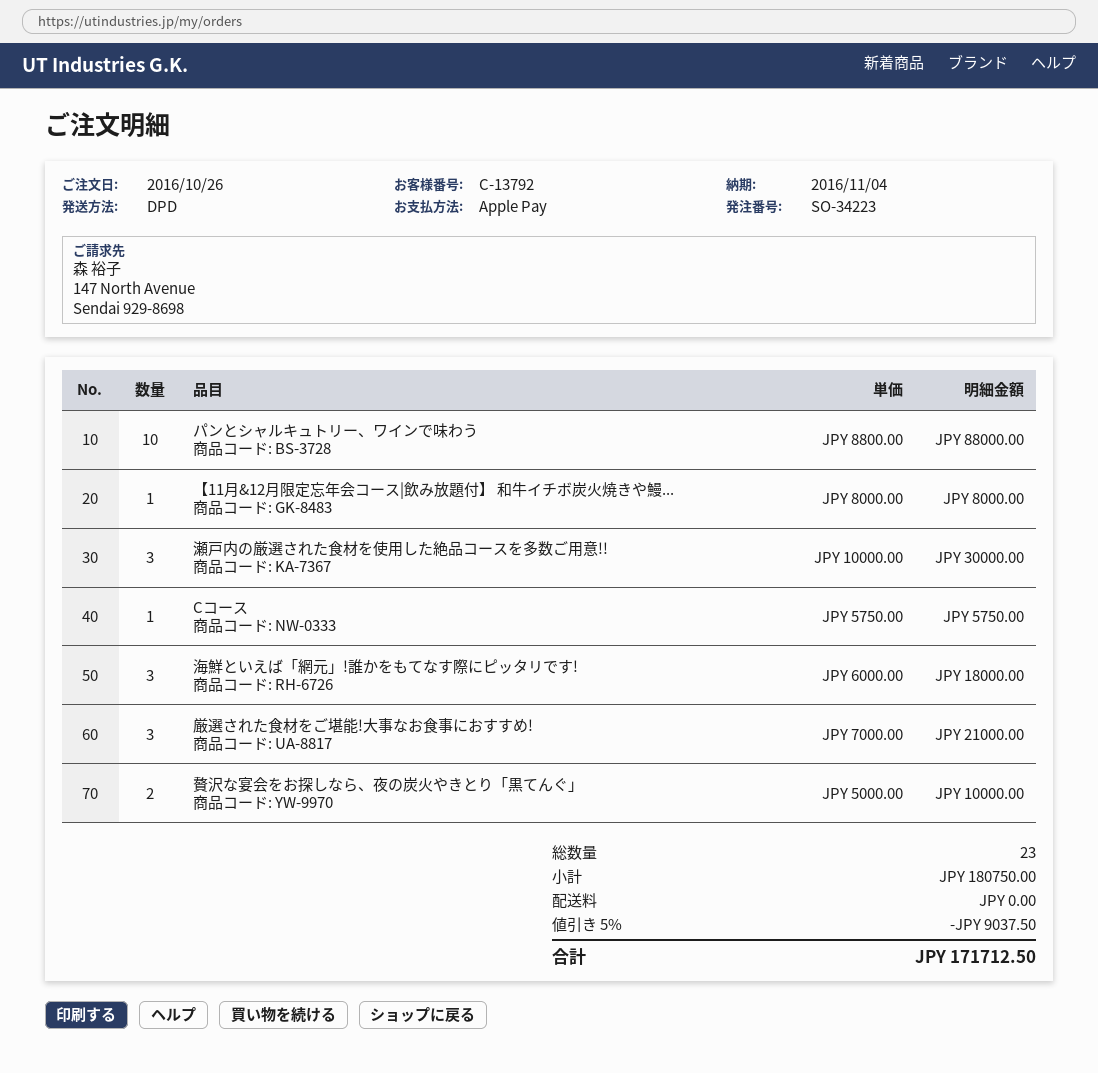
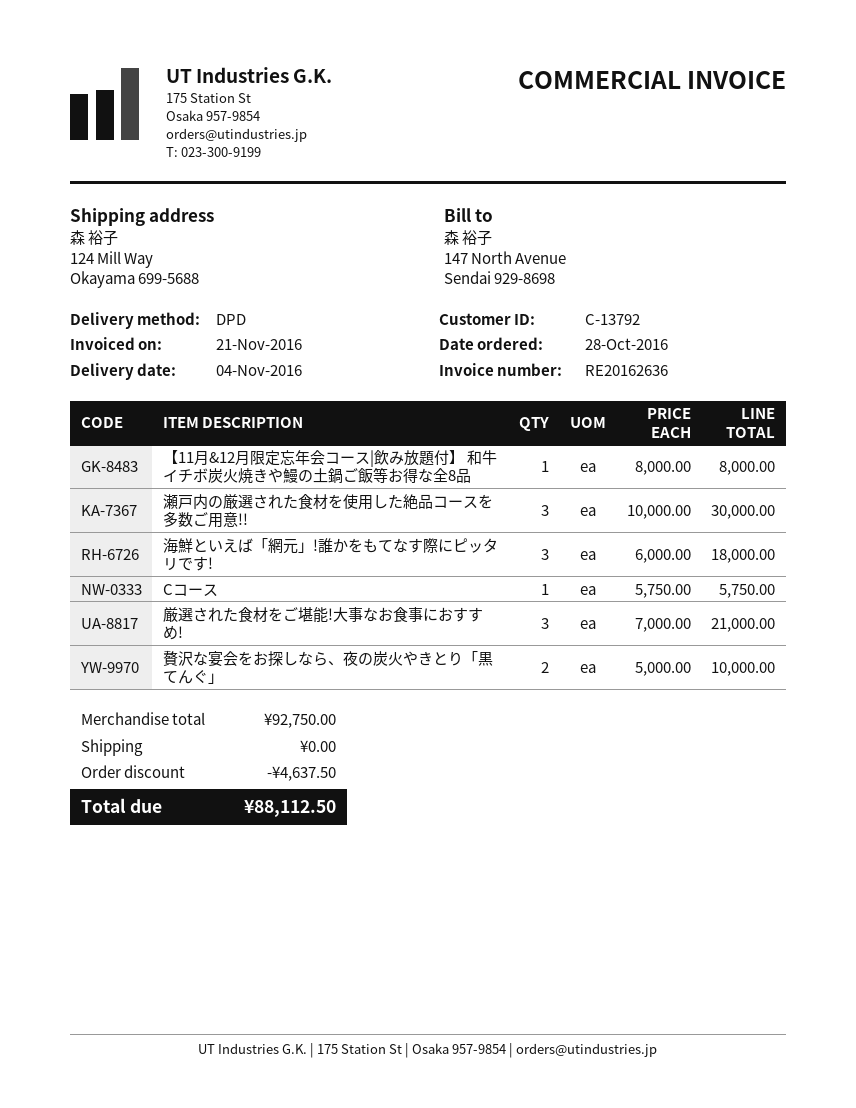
order date: 2016-10-26 -> 2016-10-28
パンとシャルキュトリー、ワインで味わう: 10 x 8800.00 = 88000.00 -> none
subtotal: 180750.00 -> 92750.00
discount: 9037.50 -> 4637.50
total: 171712.50 -> 88112.50

